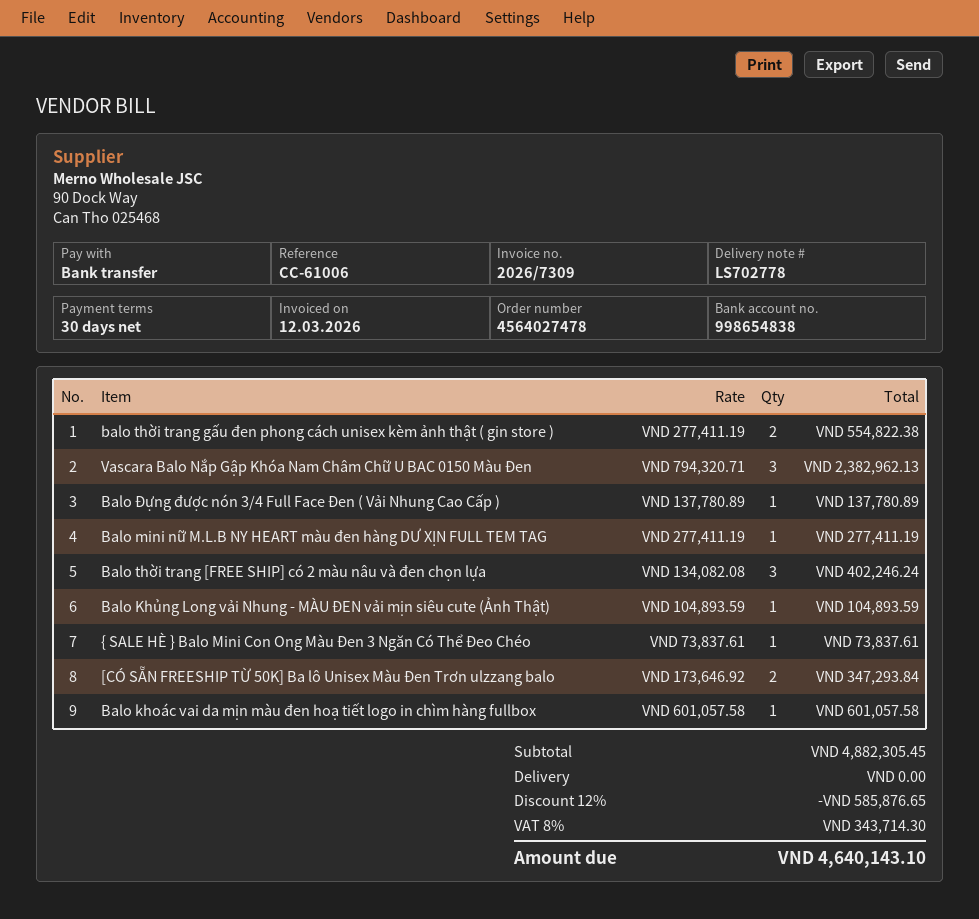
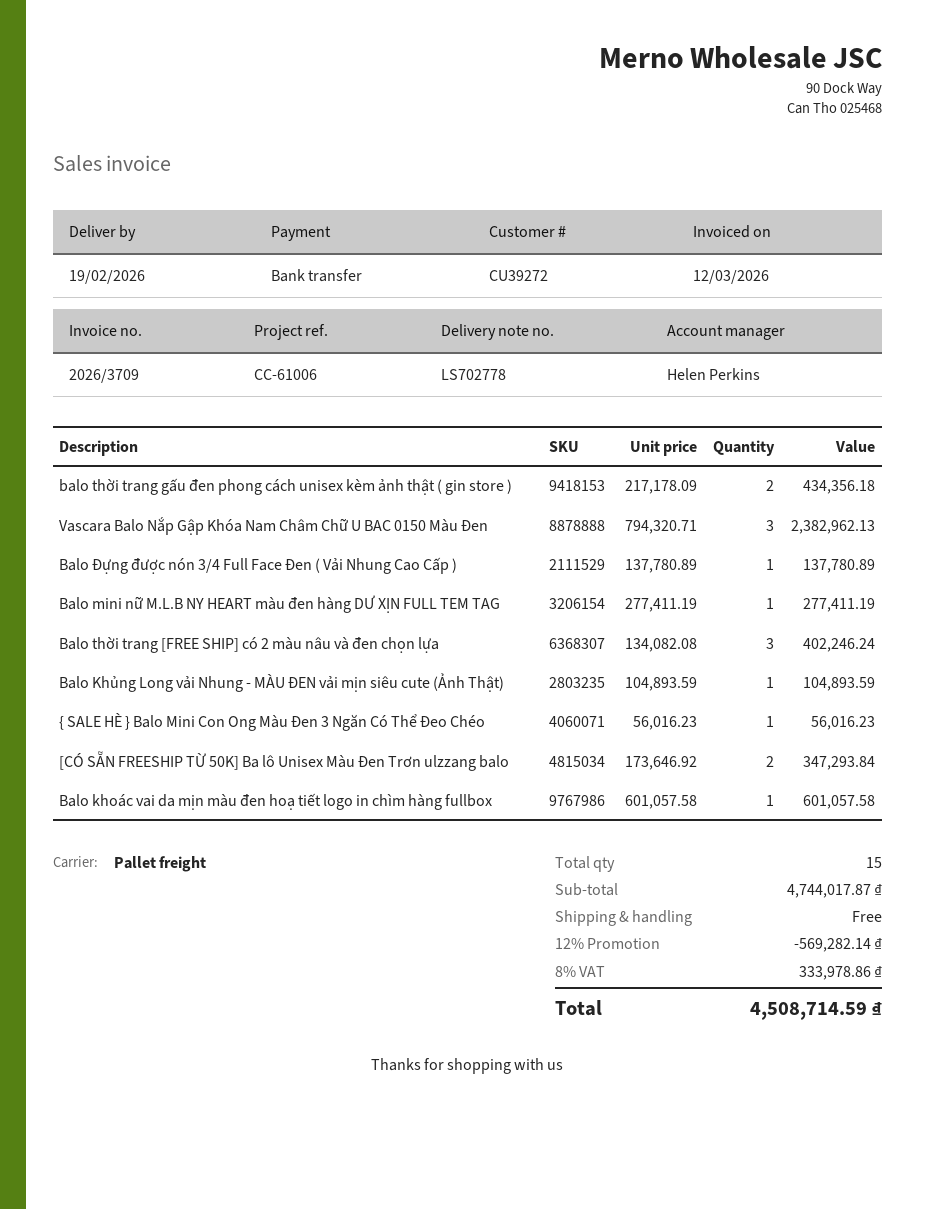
invoice number: 2026/7309 -> 2026/3709
balo thời trang gấu đen phong cách unisex kèm ảnh thật ( gin store ): 2 x 277411.19 = 554822.38 -> 2 x 217178.09 = 434356.18
{ SALE HÈ } Balo Mini Con Ong Màu Đen 3 Ngăn Có Thể Đeo Chéo: 1 x 73837.61 = 73837.61 -> 1 x 56016.23 = 56016.23
subtotal: 4882305.45 -> 4744017.87
discount: 12% = 585876.65 -> 12% = 569282.14
tax: 8% = 343714.30 -> 8% = 333978.86
total: 4640143.10 -> 4508714.59

